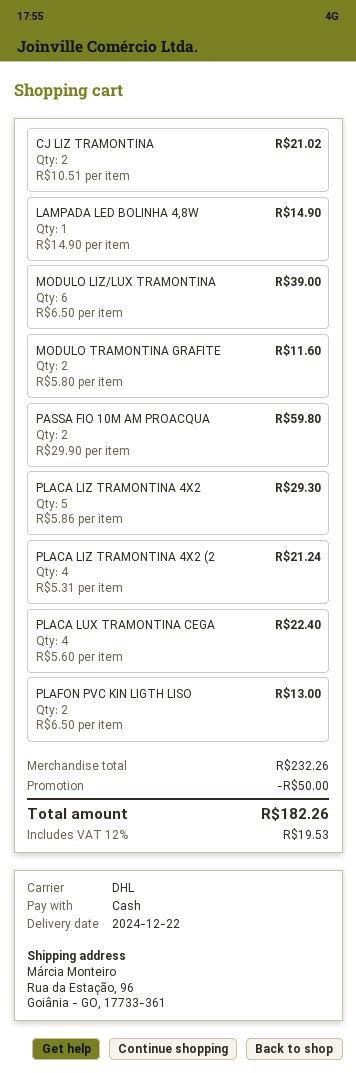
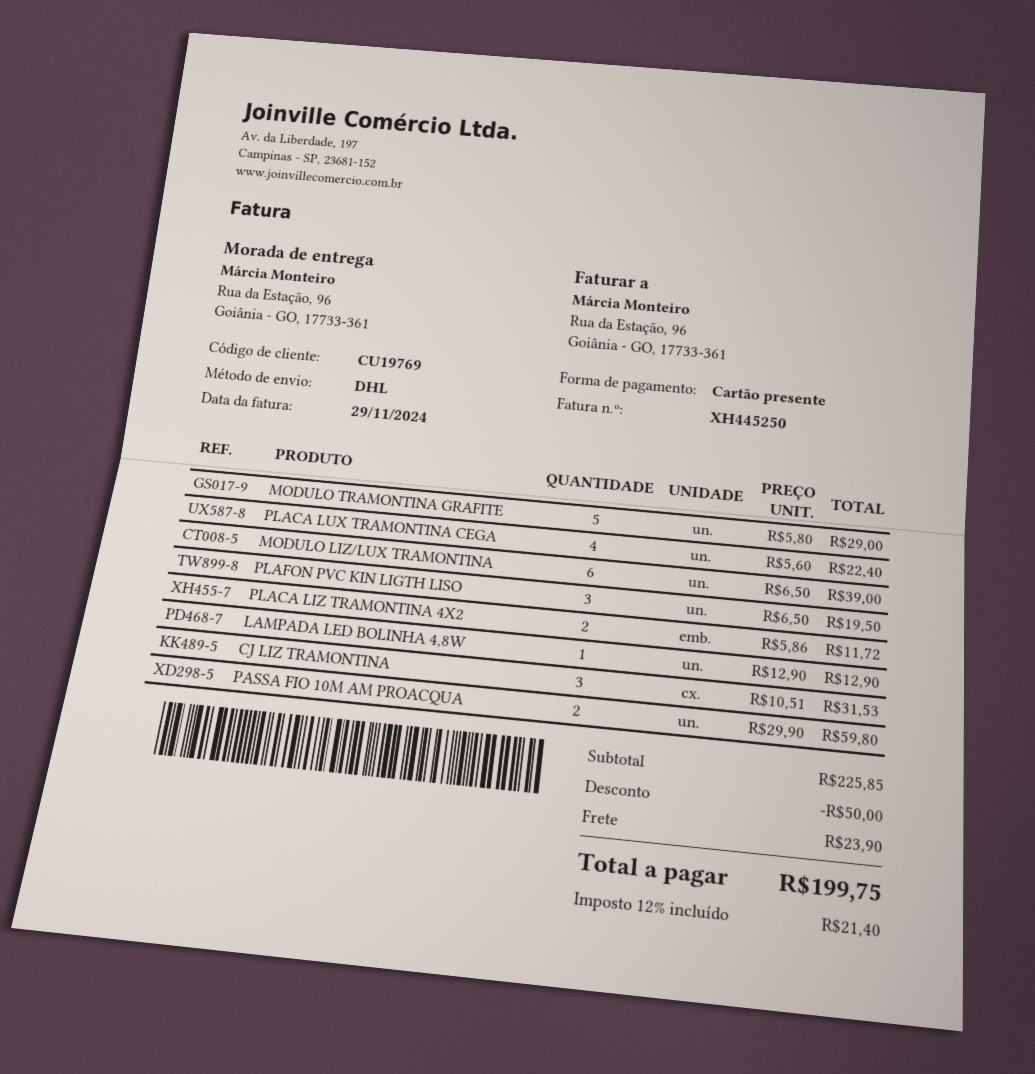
payment method: cash -> gift card
CJ LIZ TRAMONTINA: 2 x 10.51 = 21.02 -> 3 x 10.51 = 31.53
LAMPADA LED BOLINHA 4,8W: 1 x 14.90 = 14.90 -> 1 x 12.90 = 12.90
MODULO TRAMONTINA GRAFITE: 2 x 5.80 = 11.60 -> 5 x 5.80 = 29.00
PLACA LIZ TRAMONTINA 4X2: 5 x 5.86 = 29.30 -> 2 x 5.86 = 11.72
PLACA LIZ TRAMONTINA 4X2 (2: 4 x 5.31 = 21.24 -> none
PLAFON PVC KIN LIGTH LISO: 2 x 6.50 = 13.00 -> 3 x 6.50 = 19.50
subtotal: 232.26 -> 225.85
shipping: none -> 23.90
tax: 12% = 19.53 -> 12% = 21.40
total: 182.26 -> 199.75

